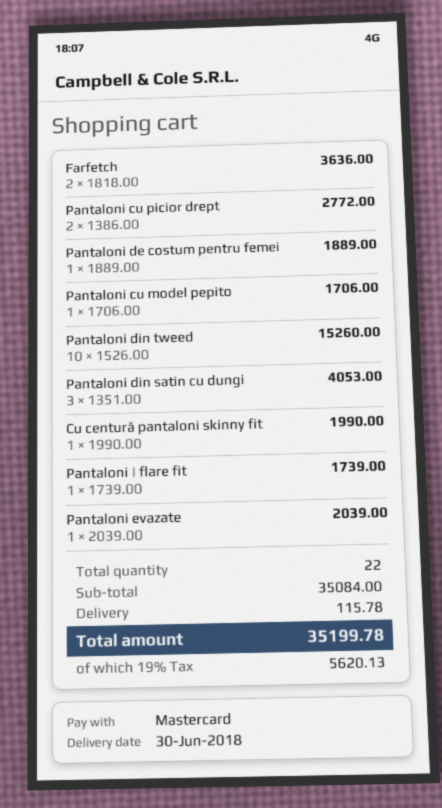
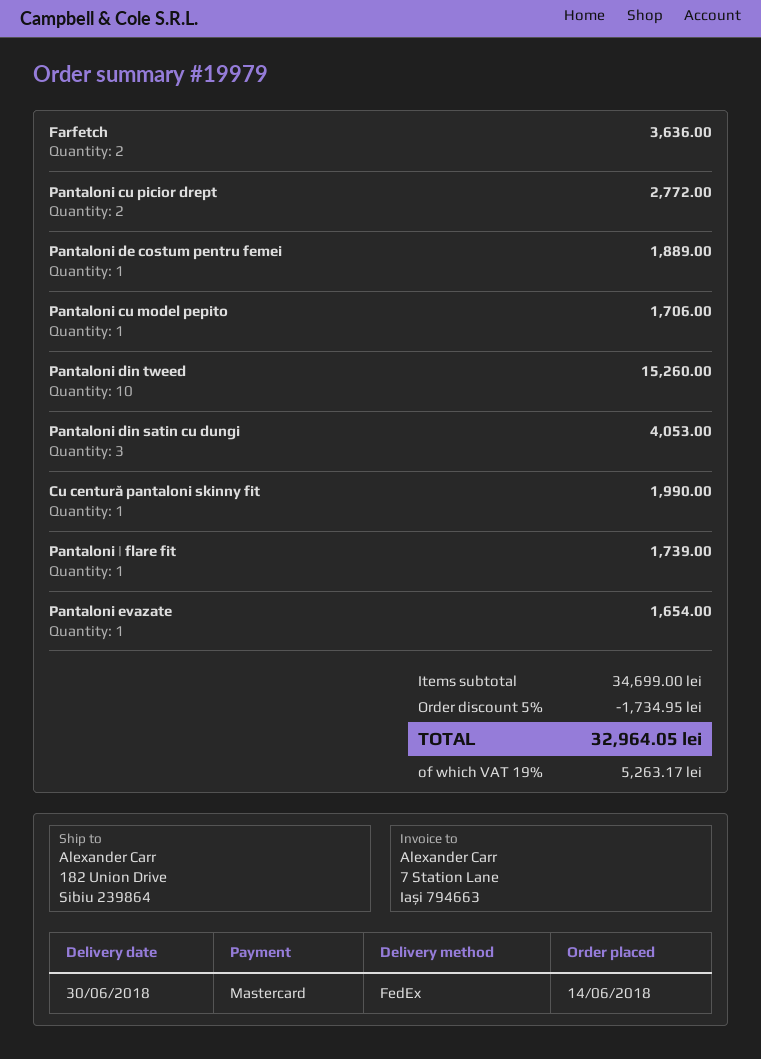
Pantaloni evazate: 1 for 2039.00 -> 1 for 1654.00
subtotal: 35084.00 -> 34699.00
discount: none -> 5% = 1734.95
shipping: 115.78 -> none
tax: 19% = 5620.13 -> 19% = 5263.17
total: 35199.78 -> 32964.05

